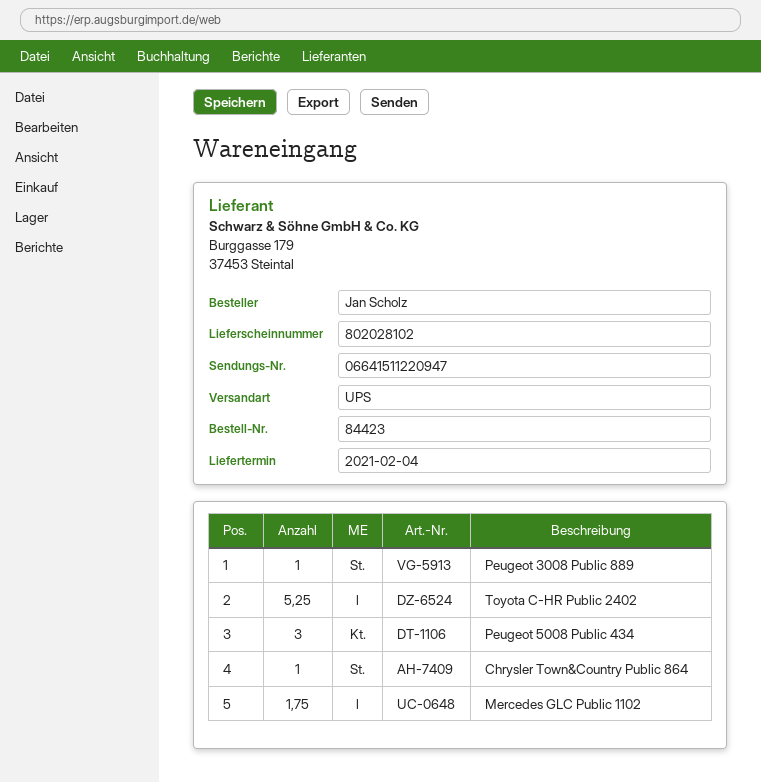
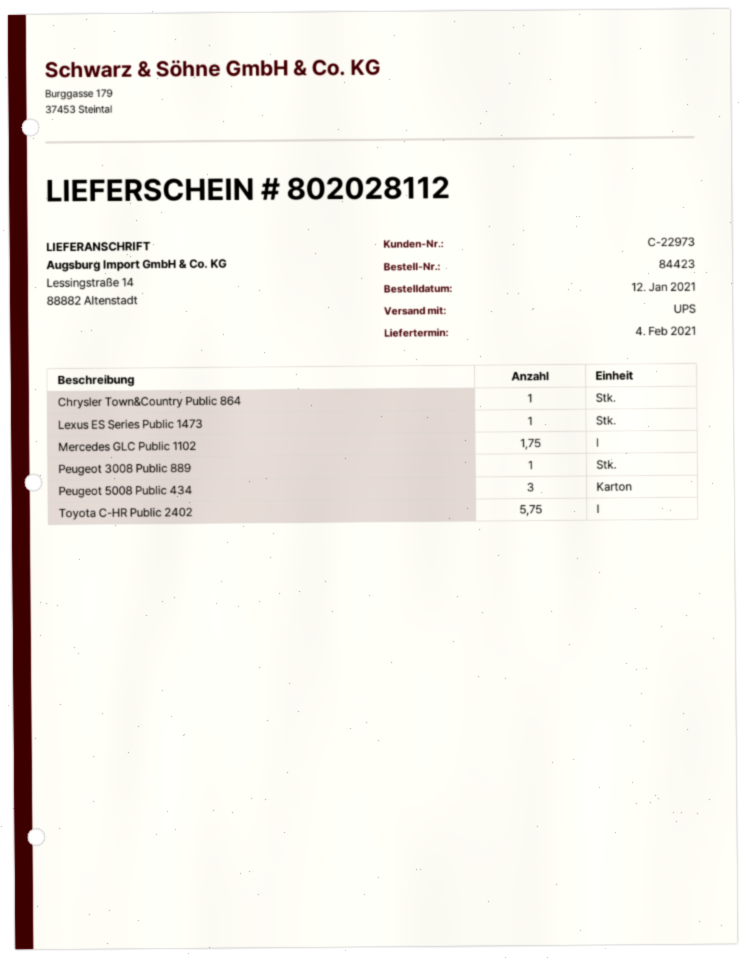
delivery note number: 802028102 -> 802028112
Toyota C-HR Public 2402: 5.25 -> 5.75
Lexus ES Series Public 1473: none -> 1

